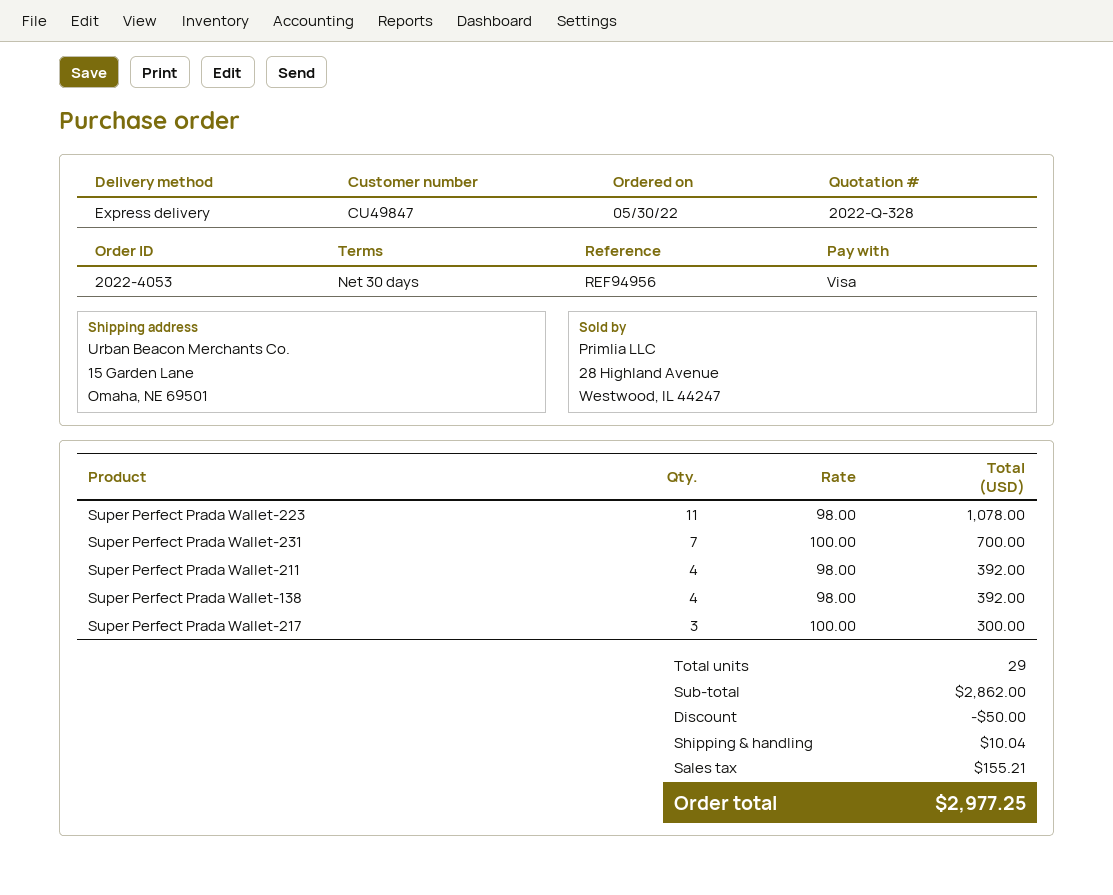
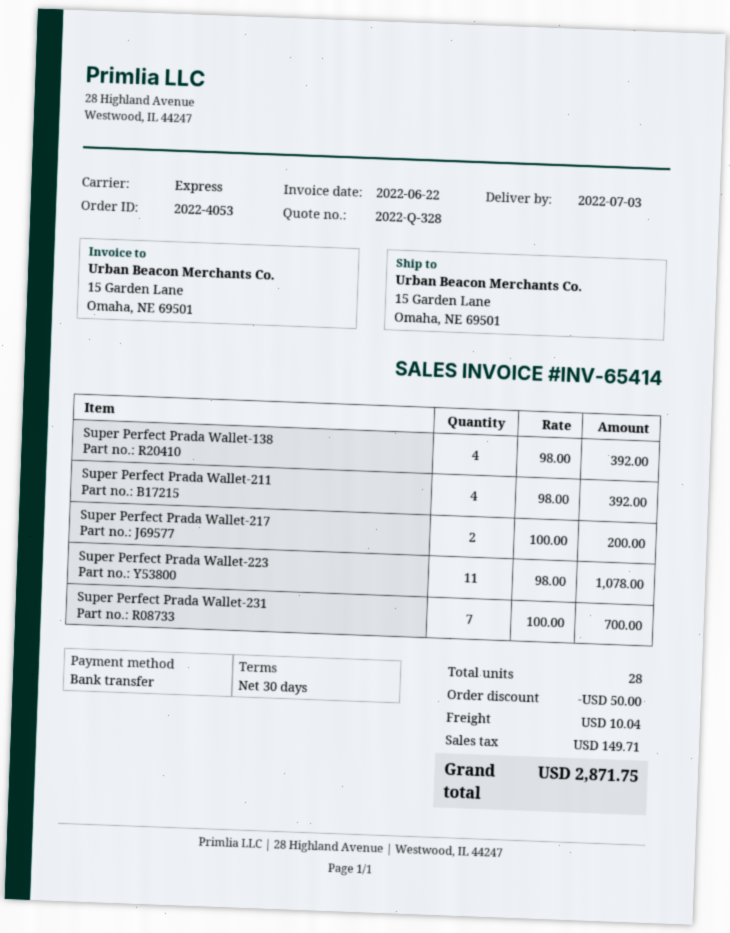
payment method: Visa -> bank transfer
Super Perfect Prada Wallet-217: 3 x 100.00 = 300.00 -> 2 x 100.00 = 200.00
total quantity: 29 -> 28
tax: 155.21 -> 149.71
total: 2977.25 -> 2871.75

